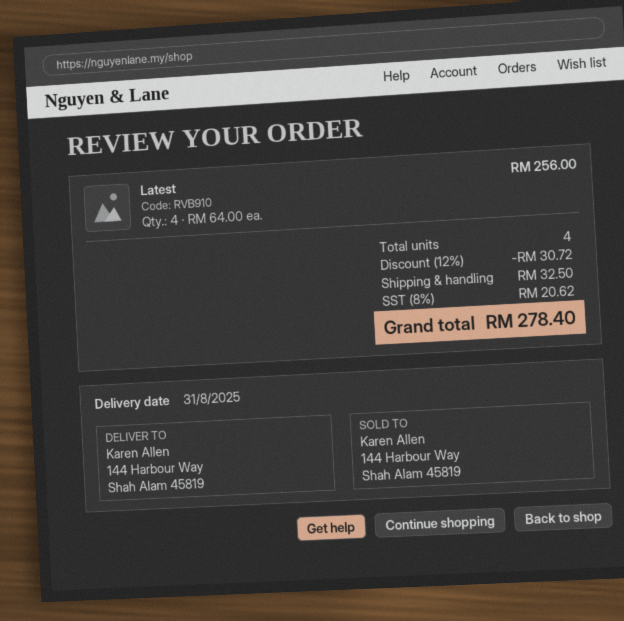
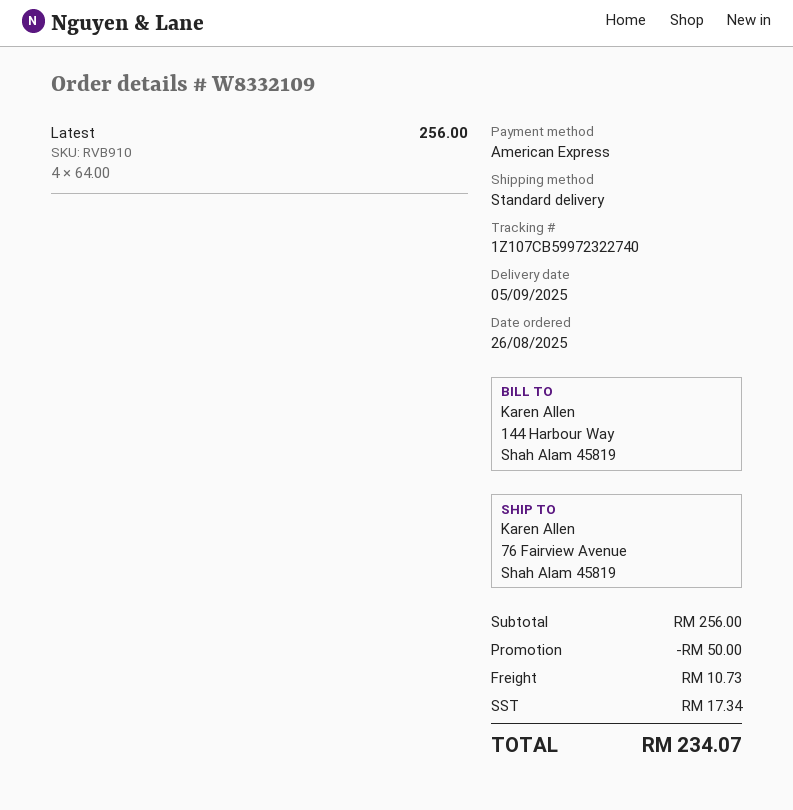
delivery date: 2025-08-31 -> 2025-09-05
ship to: 144 Harbour Way, Shah Alam 45819 -> 76 Fairview Avenue, Shah Alam 45819
discount: 30.72 -> 50.00
shipping: 32.50 -> 10.73
tax: 20.62 -> 17.34
total: 278.40 -> 234.07

